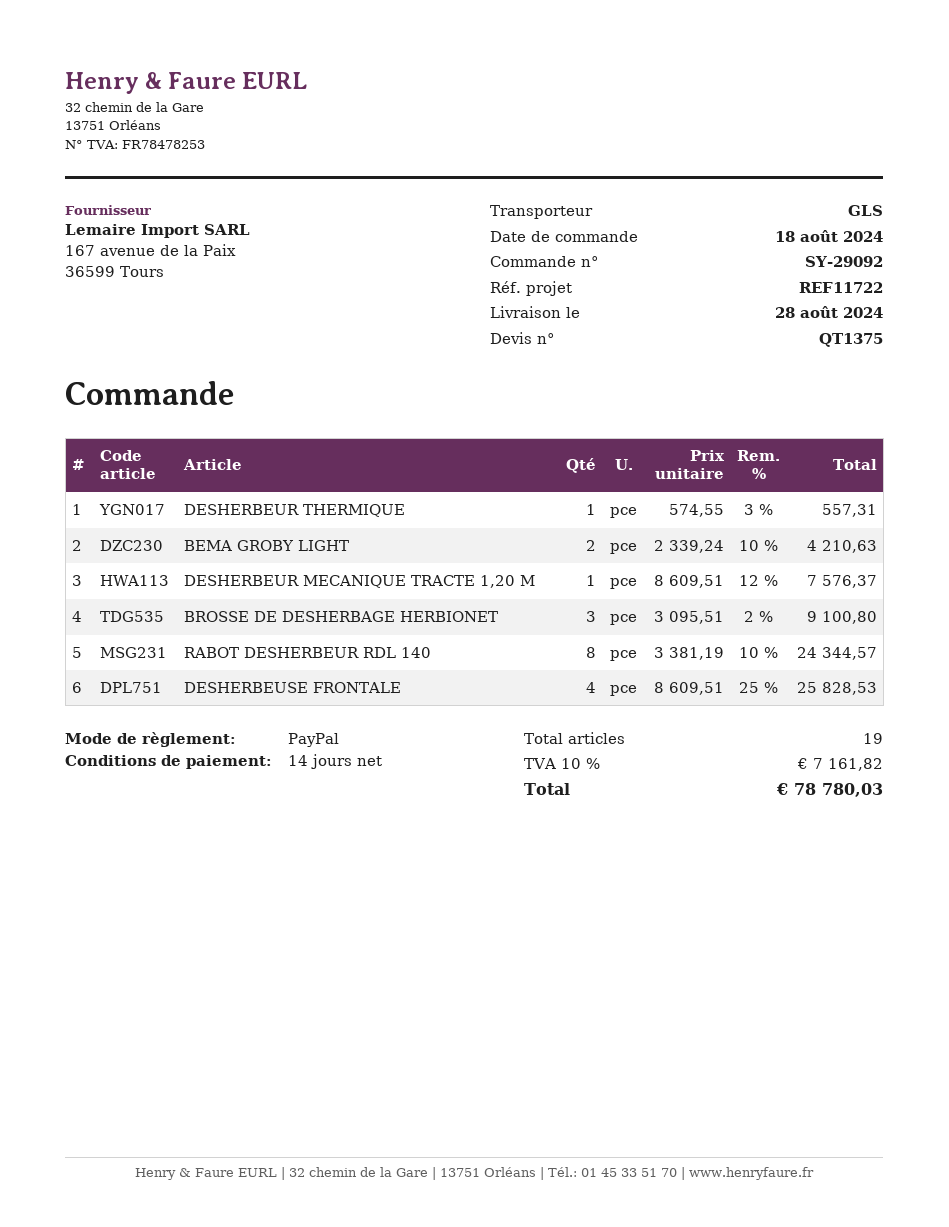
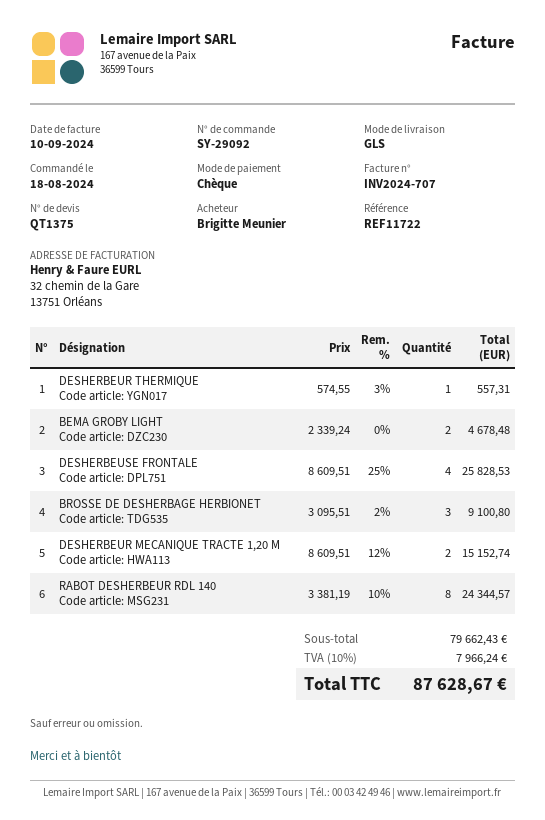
payment method: PayPal -> cheque
BEMA GROBY LIGHT: 2 x 2339.24 - 10% = 4210.63 -> 2 x 2339.24 = 4678.48
DESHERBEUR MECANIQUE TRACTE 1,20 M: 1 x 8609.51 - 12% = 7576.37 -> 2 x 8609.51 - 12% = 15152.74
tax: 10% = 7161.82 -> 10% = 7966.24
total: 78780.03 -> 87628.67

